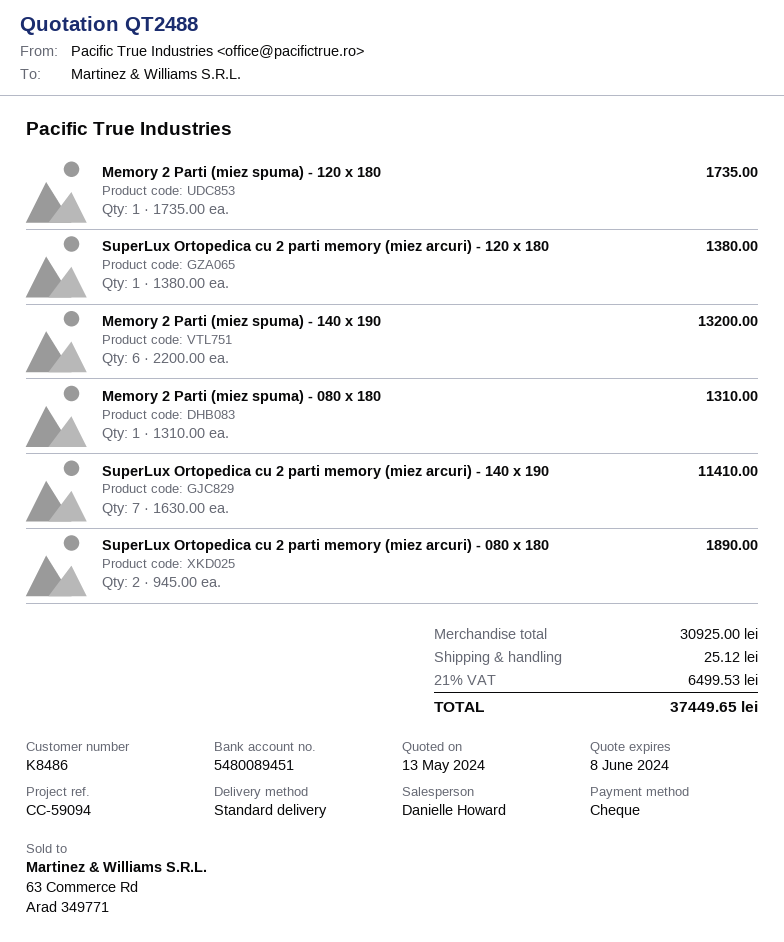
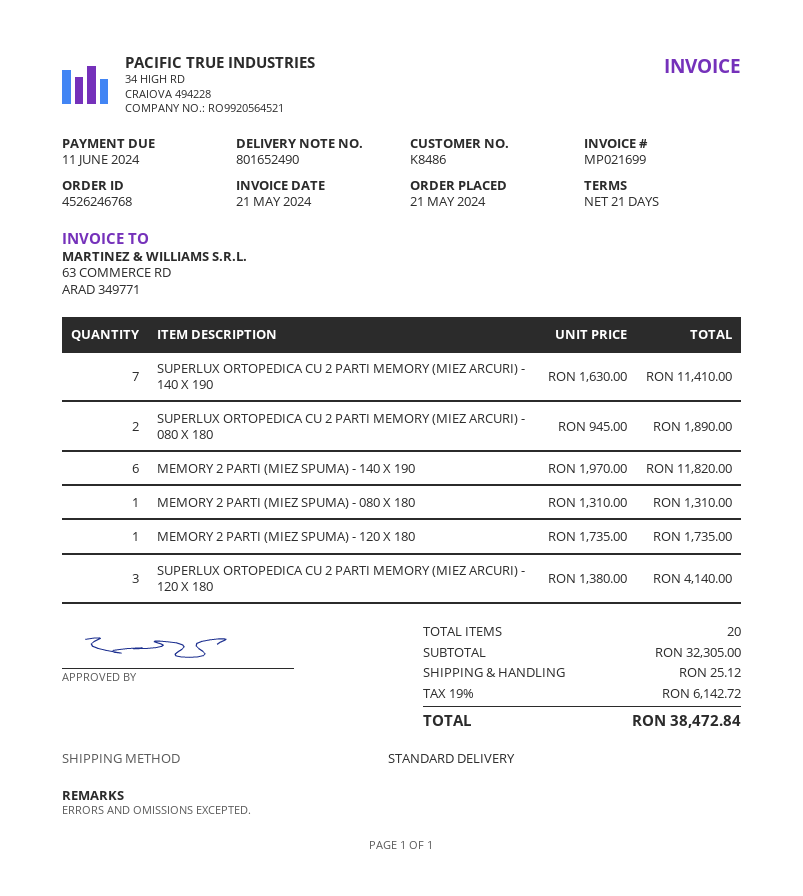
SuperLux Ortopedica cu 2 parti memory (miez arcuri) - 120 x 180: 1 x 1380.00 = 1380.00 -> 3 x 1380.00 = 4140.00
Memory 2 Parti (miez spuma) - 140 x 190: 6 x 2200.00 = 13200.00 -> 6 x 1970.00 = 11820.00
subtotal: 30925.00 -> 32305.00
tax: 21% = 6499.53 -> 19% = 6142.72
total: 37449.65 -> 38472.84

